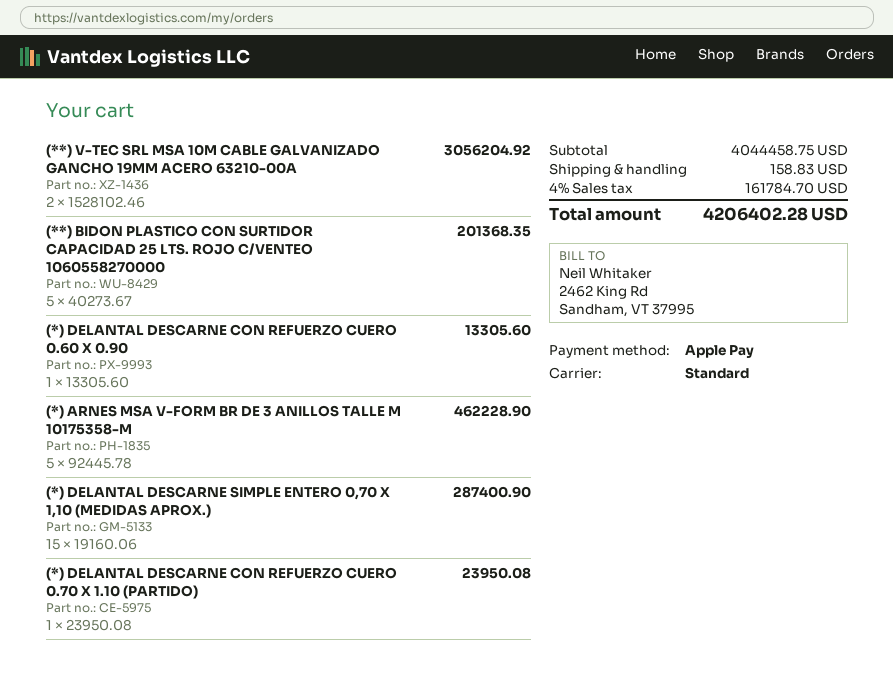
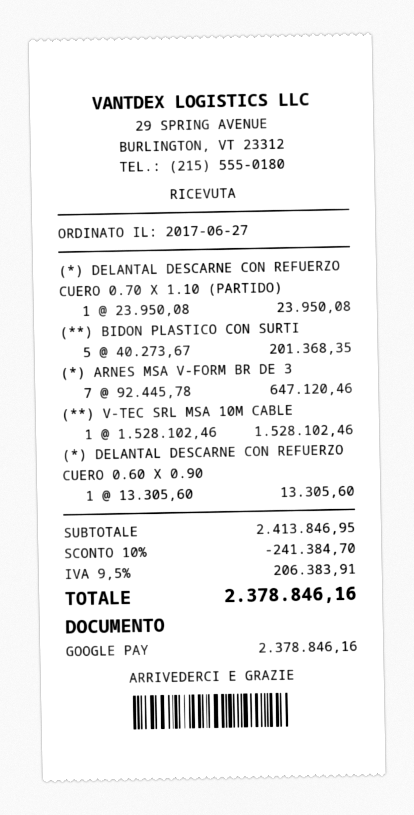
payment method: Apple Pay -> Google Pay
(**) V-TEC SRL MSA 10M CABLE GALVANIZADO GANCHO 19MM ACERO 63210-00A: 2 x 1528102.46 = 3056204.92 -> 1 x 1528102.46 = 1528102.46
(*) ARNES MSA V-FORM BR DE 3 ANILLOS TALLE M 10175358-M: 5 x 92445.78 = 462228.90 -> 7 x 92445.78 = 647120.46
(*) DELANTAL DESCARNE SIMPLE ENTERO 0,70 X 1,10 (MEDIDAS APROX.): 15 x 19160.06 = 287400.90 -> none
subtotal: 4044458.75 -> 2413846.95
discount: none -> 10% = 241384.70
shipping: 158.83 -> none
tax: 4% = 161784.70 -> 9.5% = 206383.91
total: 4206402.28 -> 2378846.16

